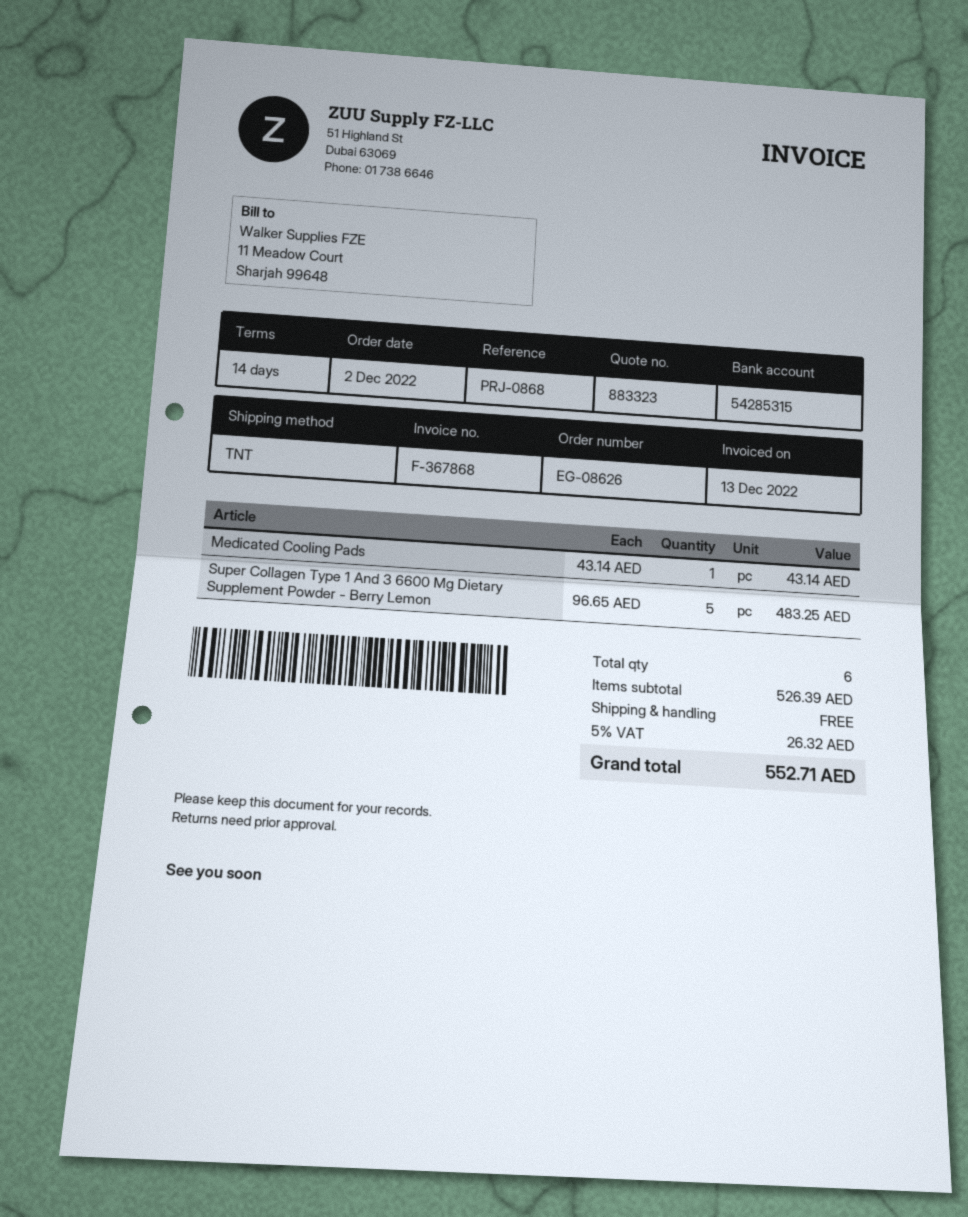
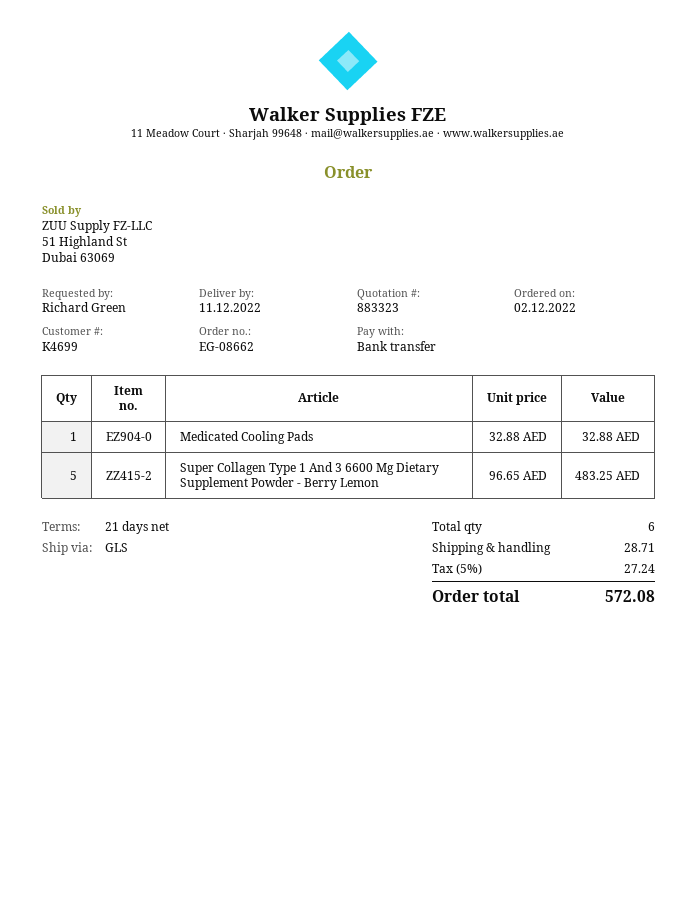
order number: EG-08626 -> EG-08662
payment terms: 14 days -> 21 days
shipping method: TNT -> GLS
Medicated Cooling Pads: 1 x 43.14 = 43.14 -> 1 x 32.88 = 32.88
shipping: 0.00 -> 28.71
tax: 5% = 26.32 -> 5% = 27.24
total: 552.71 -> 572.08

